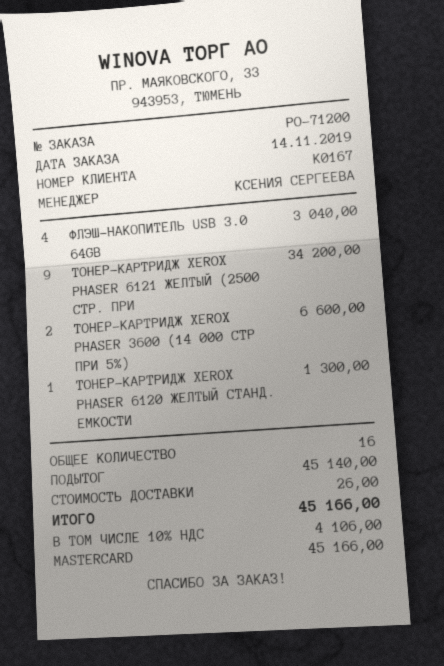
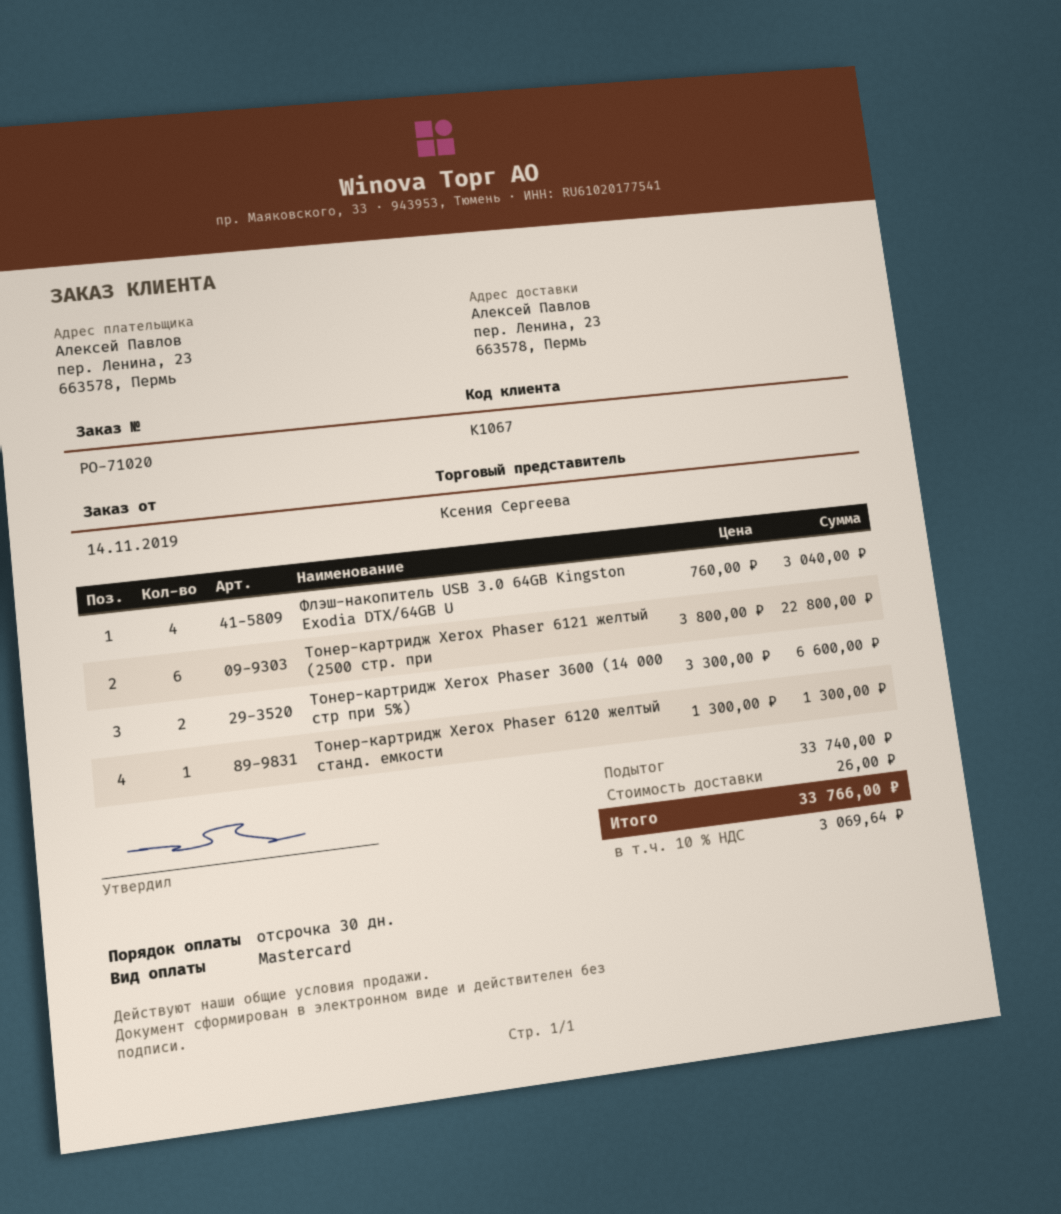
order number: PO-71200 -> PO-71020
customer number: K0167 -> K1067
ТОНЕР-КАРТРИДЖ XEROX PHASER 6121 ЖЕЛТЫЙ (2500 СТР. ПРИ: 9 for 34200.00 -> 6 for 22800.00
subtotal: 45140.00 -> 33740.00
tax: 10% = 4106.00 -> 10% = 3069.64
total: 45166.00 -> 33766.00

